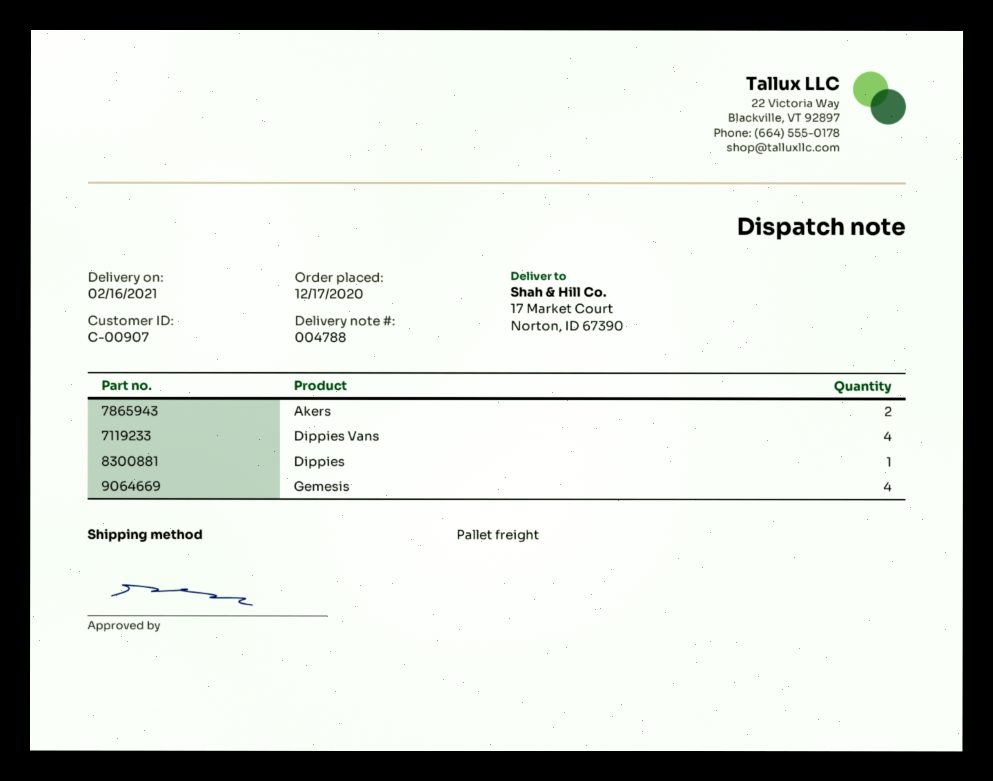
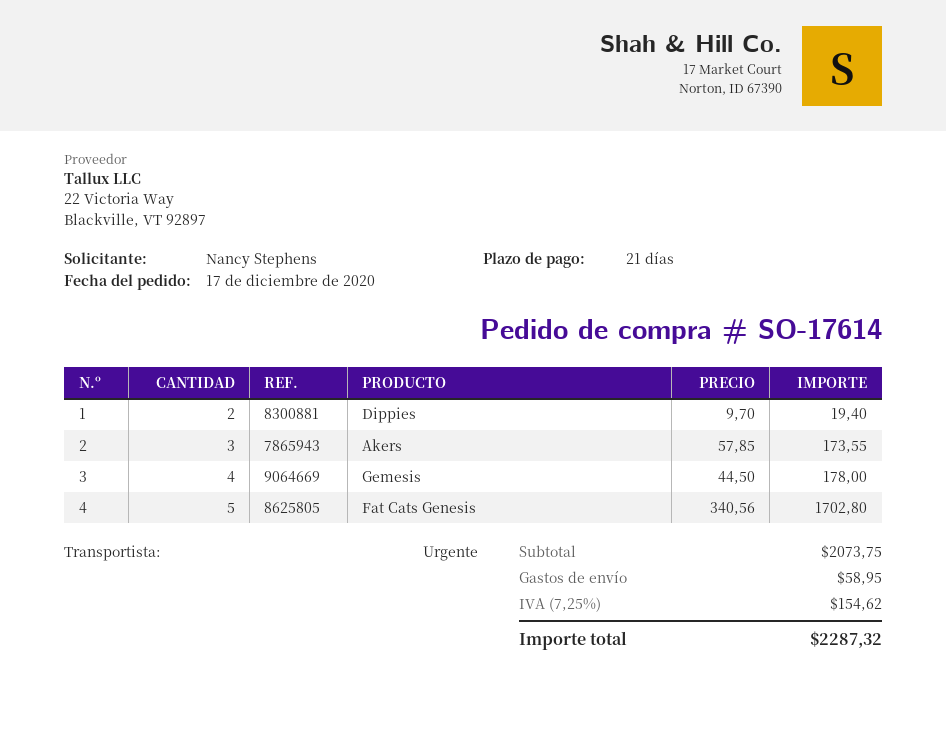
shipping method: pallet freight -> express
Akers: 2 -> 3
Dippies Vans: 4 -> none
Dippies: 1 -> 2
Fat Cats Genesis: none -> 5

